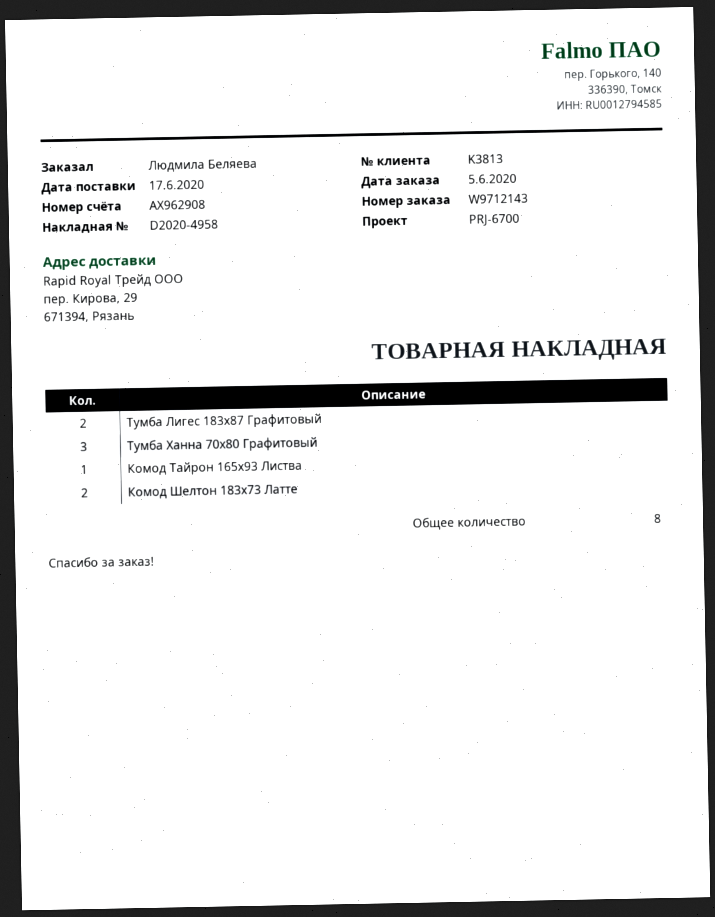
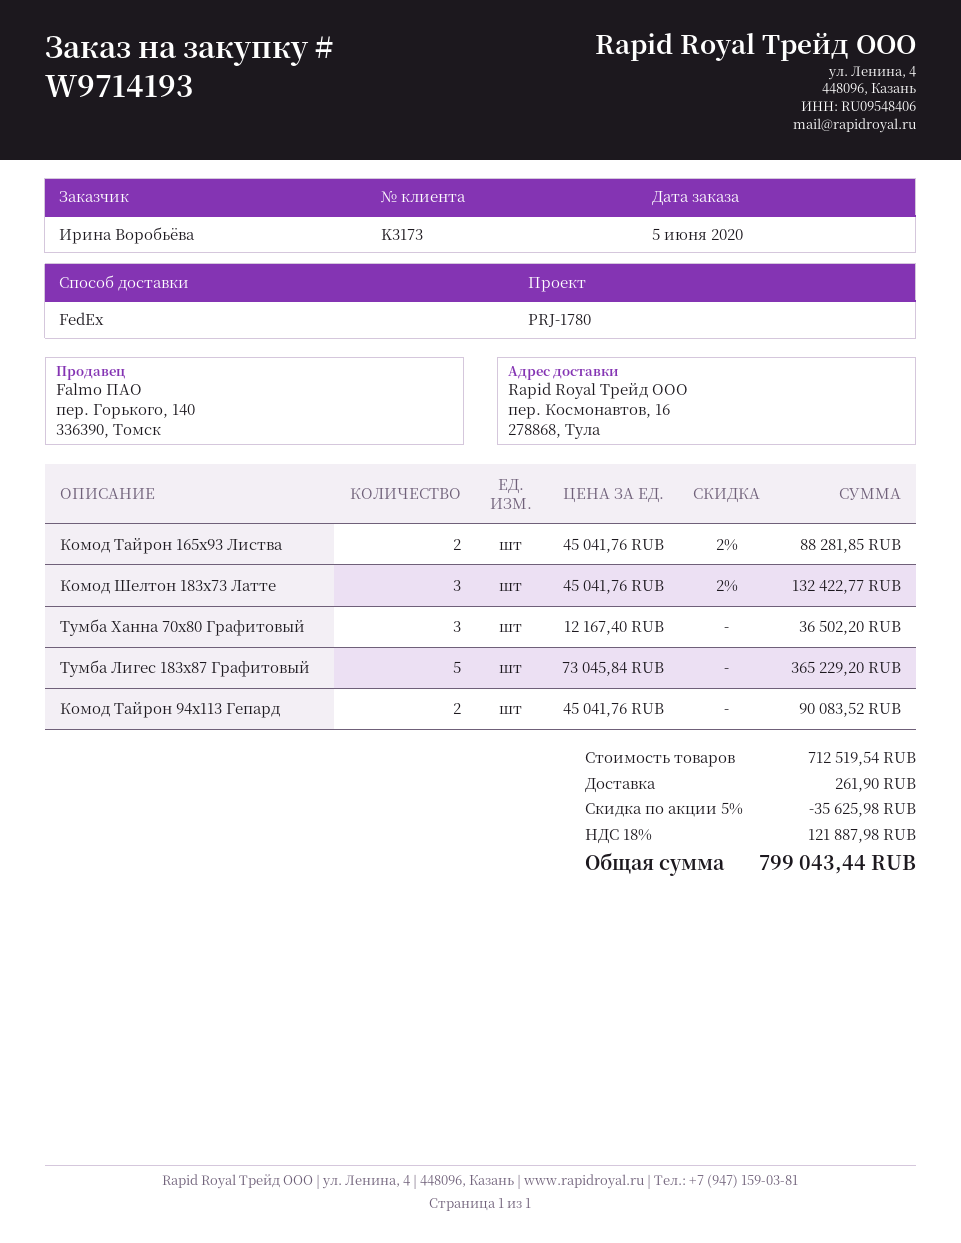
order number: W9712143 -> W9714193
customer number: K3813 -> K3173
reference: PRJ-6700 -> PRJ-1780
ordered by: Людмила Беляева -> Ирина Воробьёва
ship to: пер. Кирова, 29, 671394, Рязань -> пер. Космонавтов, 16, 278868, Тула
Тумба Лигес 183x87 Графитовый: 2 -> 5
Комод Тайрон 165x93 Листва: 1 -> 2
Комод Шелтон 183x73 Латте: 2 -> 3
Комод Тайрон 94x113 Гепард: none -> 2

